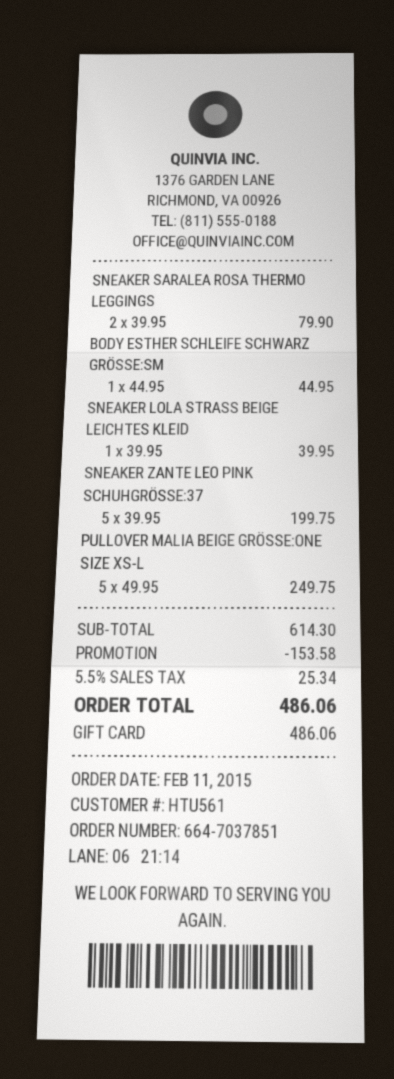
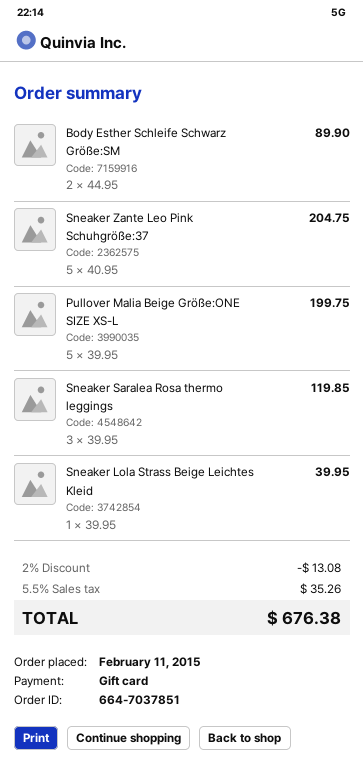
SNEAKER SARALEA ROSA THERMO LEGGINGS: 2 x 39.95 = 79.90 -> 3 x 39.95 = 119.85
BODY ESTHER SCHLEIFE SCHWARZ GRÖSSE:SM: 1 x 44.95 = 44.95 -> 2 x 44.95 = 89.90
SNEAKER ZANTE LEO PINK SCHUHGRÖSSE:37: 5 x 39.95 = 199.75 -> 5 x 40.95 = 204.75
PULLOVER MALIA BEIGE GRÖSSE:ONE SIZE XS-L: 5 x 49.95 = 249.75 -> 5 x 39.95 = 199.75
discount: 153.58 -> 13.08
tax: 5.5% = 25.34 -> 5.5% = 35.26
total: 486.06 -> 676.38

